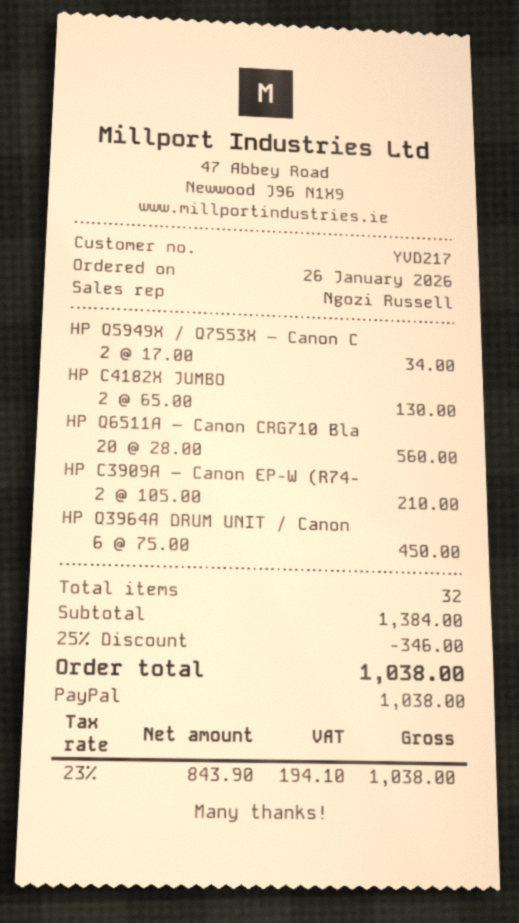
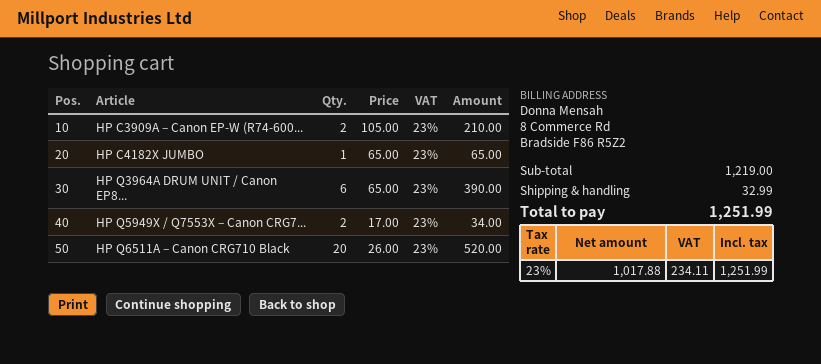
HP C4182X JUMBO: 2 x 65.00 = 130.00 -> 1 x 65.00 = 65.00
HP Q6511A – Canon CRG710 Bla: 20 x 28.00 = 560.00 -> 20 x 26.00 = 520.00
HP Q3964A DRUM UNIT / Canon: 6 x 75.00 = 450.00 -> 6 x 65.00 = 390.00
subtotal: 1384.00 -> 1219.00
discount: 25% = 346.00 -> none
shipping: none -> 32.99
net: 843.90 -> 1017.88
tax: 23% = 194.10 -> 23% = 234.11
total: 1038.00 -> 1251.99

